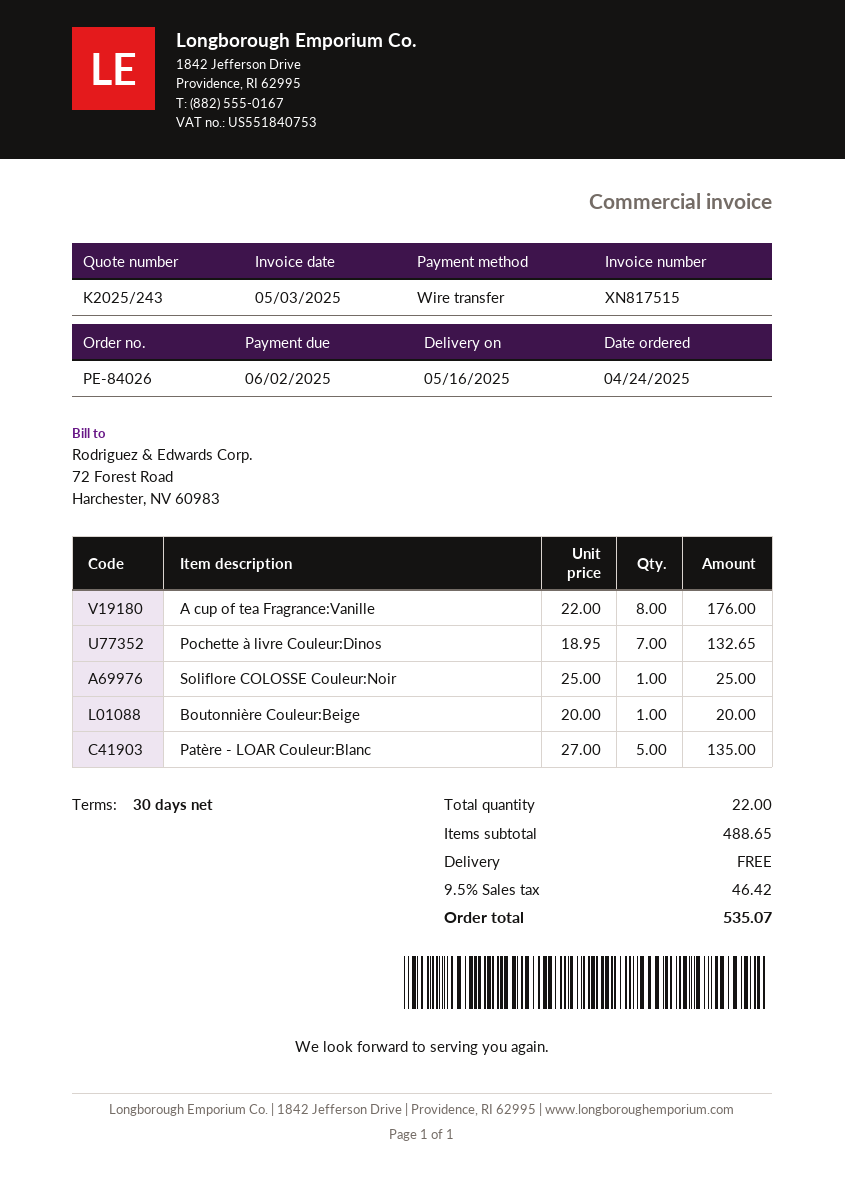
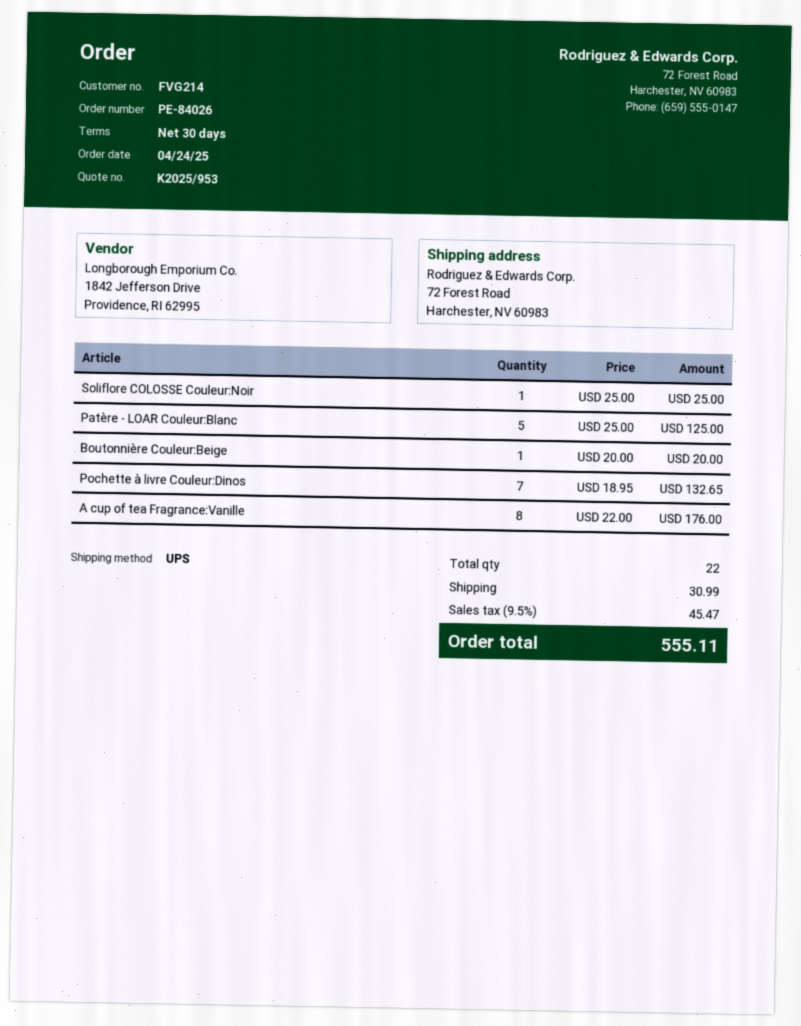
quote number: K2025/243 -> K2025/953
Patère - LOAR Couleur:Blanc: 5 x 27.00 = 135.00 -> 5 x 25.00 = 125.00
shipping: 0.00 -> 30.99
tax: 9.5% = 46.42 -> 9.5% = 45.47
total: 535.07 -> 555.11

